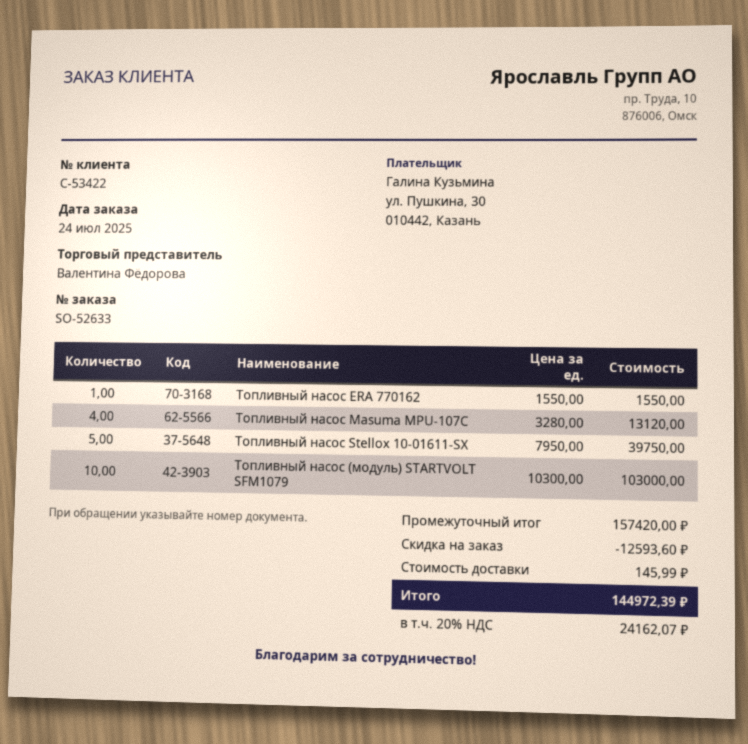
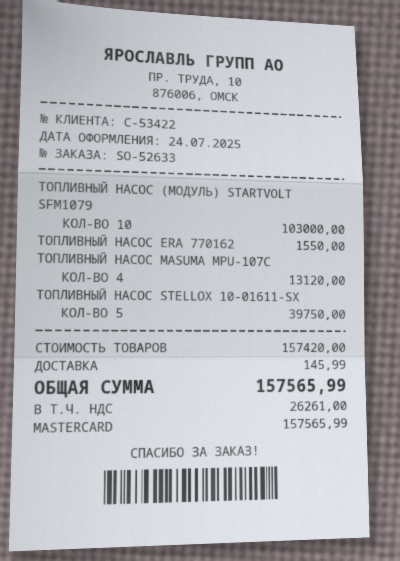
discount: 12593.60 -> none
tax: 24162.07 -> 26261.00
total: 144972.39 -> 157565.99

